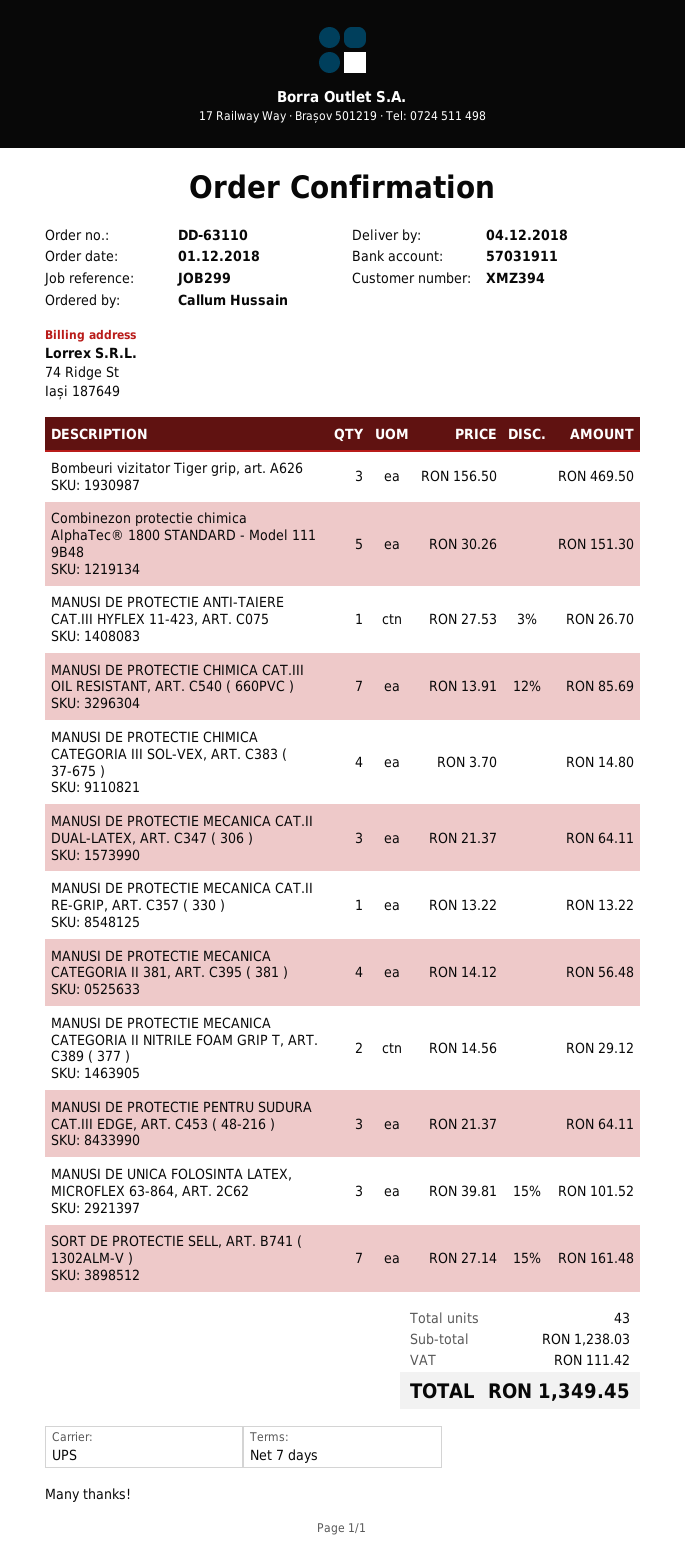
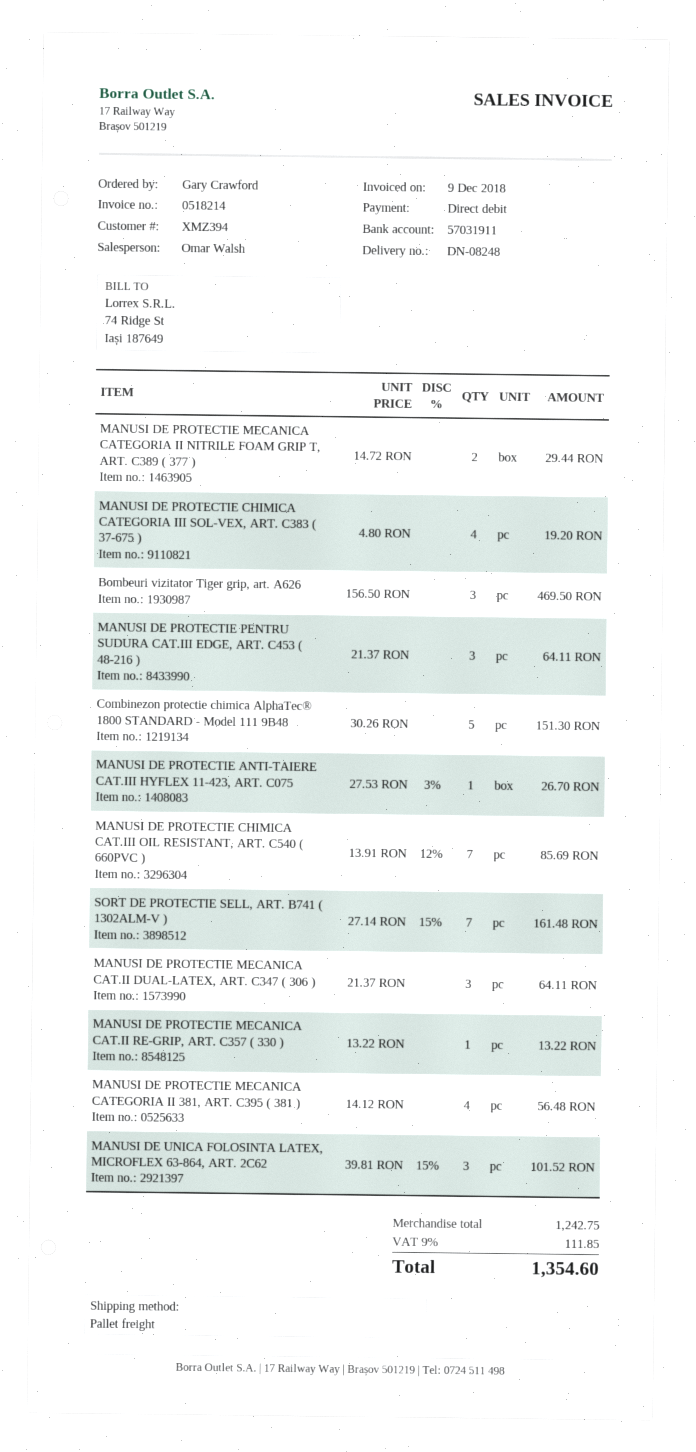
ordered by: Callum Hussain -> Gary Crawford
shipping method: UPS -> pallet freight
MANUSI DE PROTECTIE CHIMICA CATEGORIA III SOL-VEX, ART. C383 ( 37-675 ): 4 x 3.70 = 14.80 -> 4 x 4.80 = 19.20
MANUSI DE PROTECTIE MECANICA CATEGORIA II NITRILE FOAM GRIP T, ART. C389 ( 377 ): 2 x 14.56 = 29.12 -> 2 x 14.72 = 29.44
subtotal: 1238.03 -> 1242.75
tax: 111.42 -> 111.85
total: 1349.45 -> 1354.60

